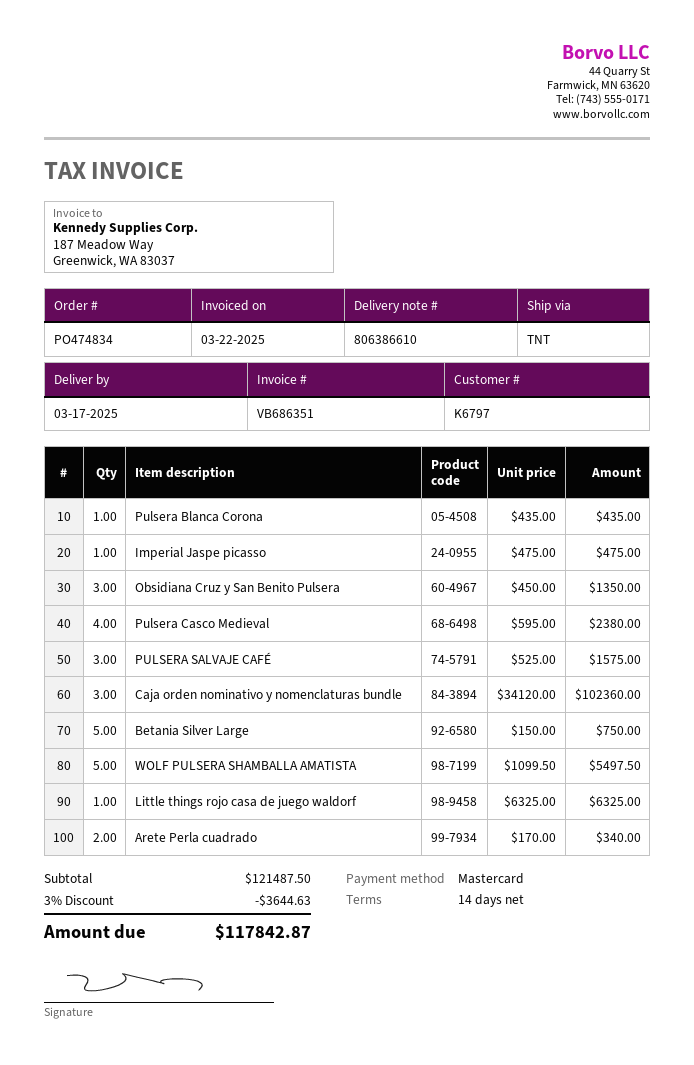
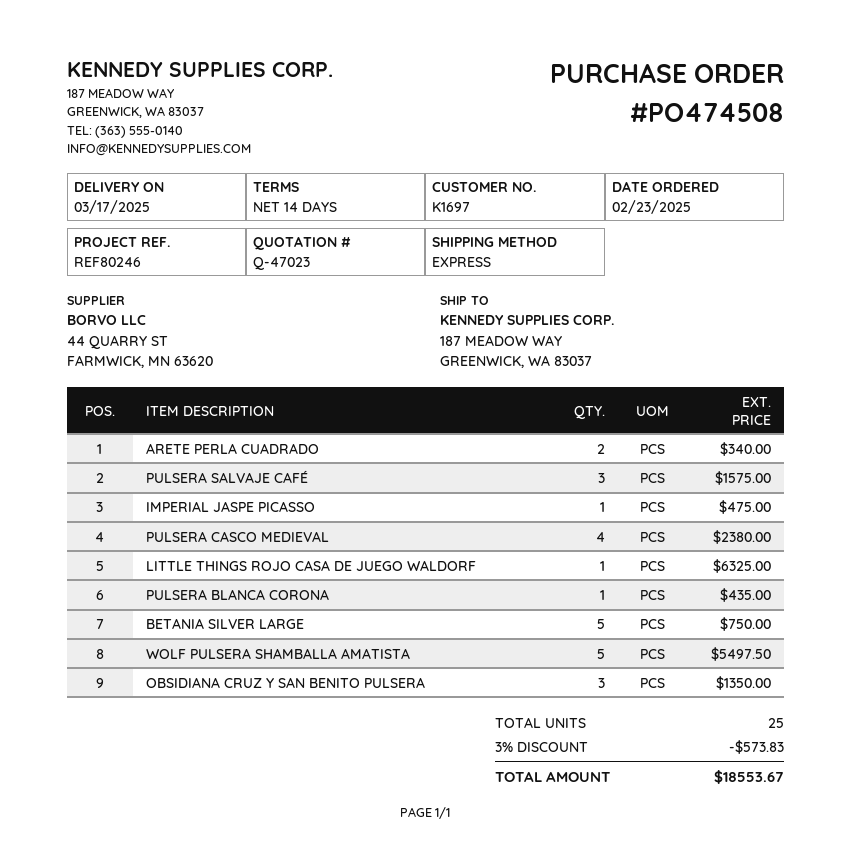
order number: PO474834 -> PO474508
customer number: K6797 -> K1697
shipping method: TNT -> express
Caja orden nominativo y nomenclaturas bundle: 3 for 102360.00 -> none
discount: 3% = 3644.63 -> 3% = 573.83
total: 117842.87 -> 18553.67

